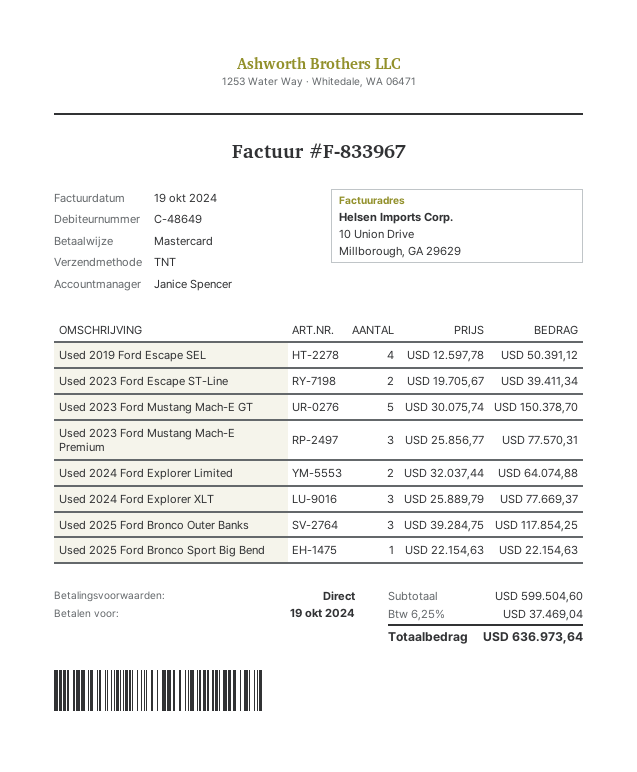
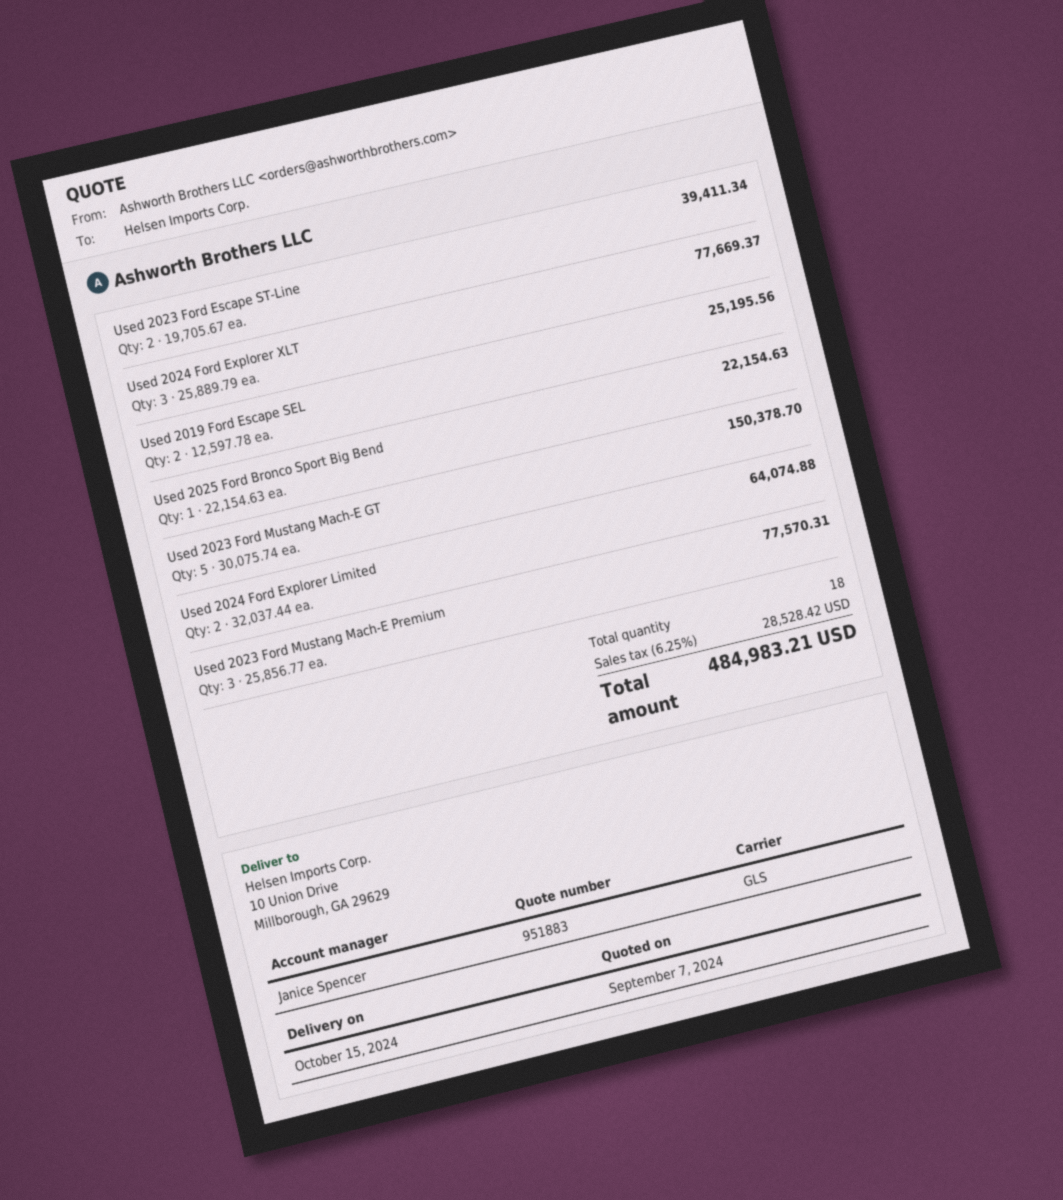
shipping method: TNT -> GLS
Used 2019 Ford Escape SEL: 4 x 12597.78 = 50391.12 -> 2 x 12597.78 = 25195.56
Used 2025 Ford Bronco Outer Banks: 3 x 39284.75 = 117854.25 -> none
tax: 6.25% = 37469.04 -> 6.25% = 28528.42
total: 636973.64 -> 484983.21

